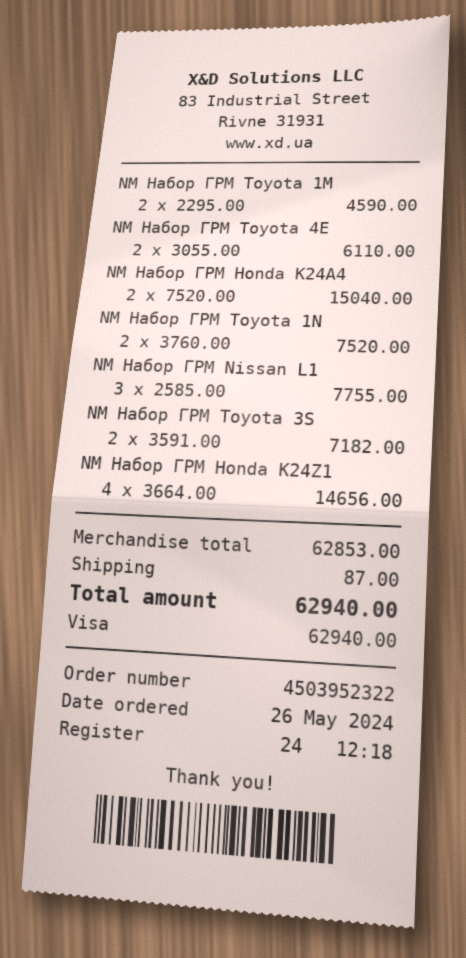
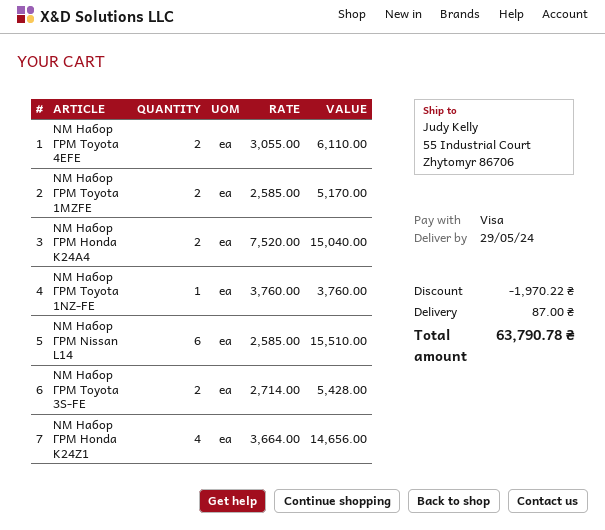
NM Набор ГРМ Toyota 1M: 2 x 2295.00 = 4590.00 -> 2 x 2585.00 = 5170.00
NM Набор ГРМ Toyota 1N: 2 x 3760.00 = 7520.00 -> 1 x 3760.00 = 3760.00
NM Набор ГРМ Nissan L1: 3 x 2585.00 = 7755.00 -> 6 x 2585.00 = 15510.00
NM Набор ГРМ Toyota 3S: 2 x 3591.00 = 7182.00 -> 2 x 2714.00 = 5428.00
discount: none -> 1970.22
total: 62940.00 -> 63790.78

